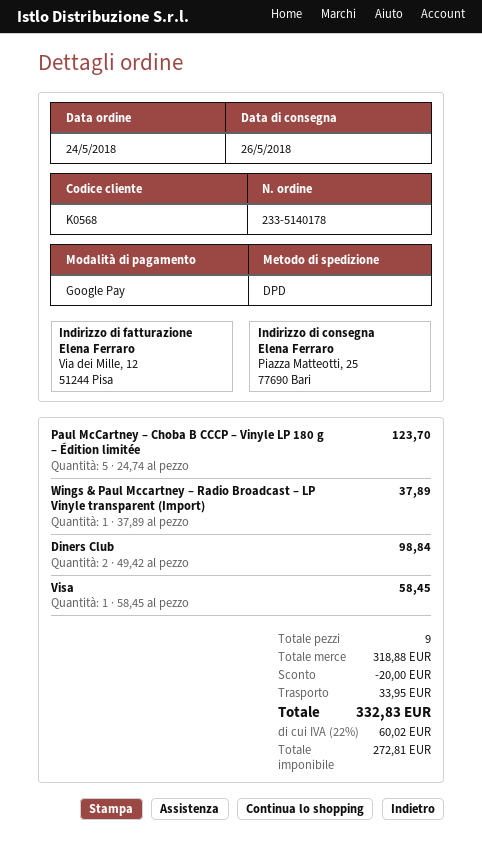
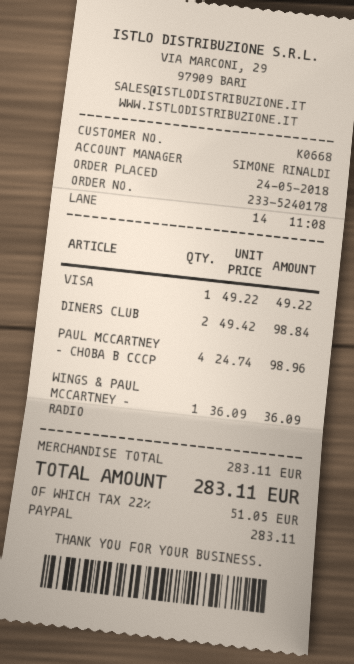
order number: 233-5140178 -> 233-5240178
customer number: K0568 -> K0668
payment method: Google Pay -> PayPal
Paul McCartney – Choba B CCCP – Vinyle LP 180 g – Édition limitée: 5 x 24.74 = 123.70 -> 4 x 24.74 = 98.96
Wings & Paul Mccartney – Radio Broadcast – LP Vinyle transparent (Import): 1 x 37.89 = 37.89 -> 1 x 36.09 = 36.09
Visa: 1 x 58.45 = 58.45 -> 1 x 49.22 = 49.22
subtotal: 318.88 -> 283.11
discount: 20.00 -> none
shipping: 33.95 -> none
tax: 22% = 60.02 -> 22% = 51.05
total: 332.83 -> 283.11

